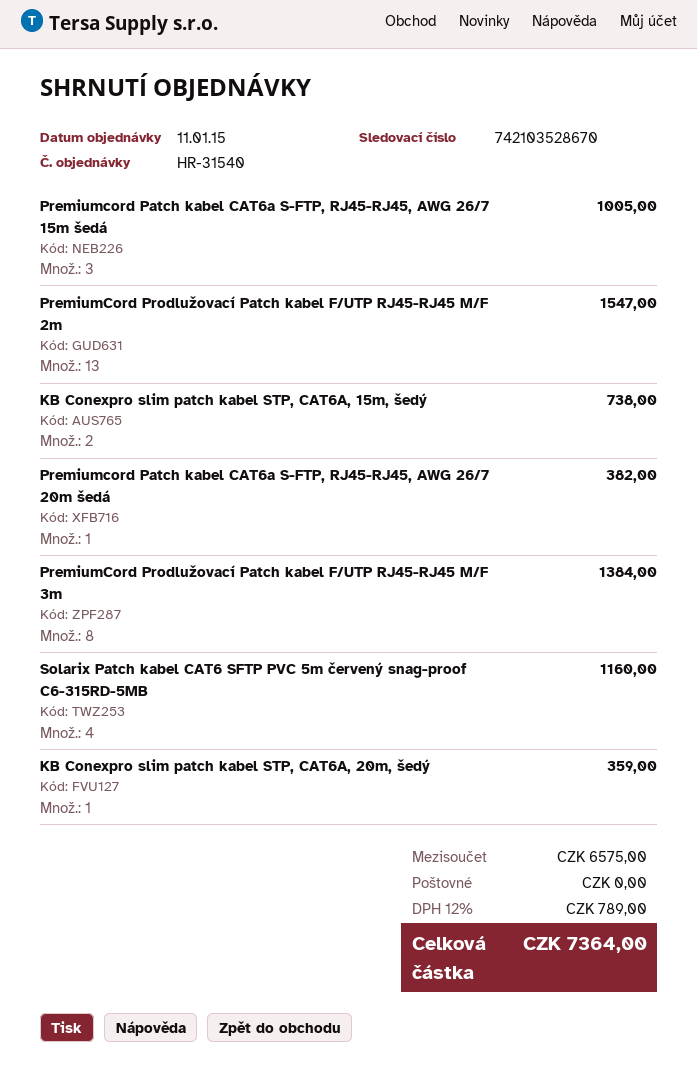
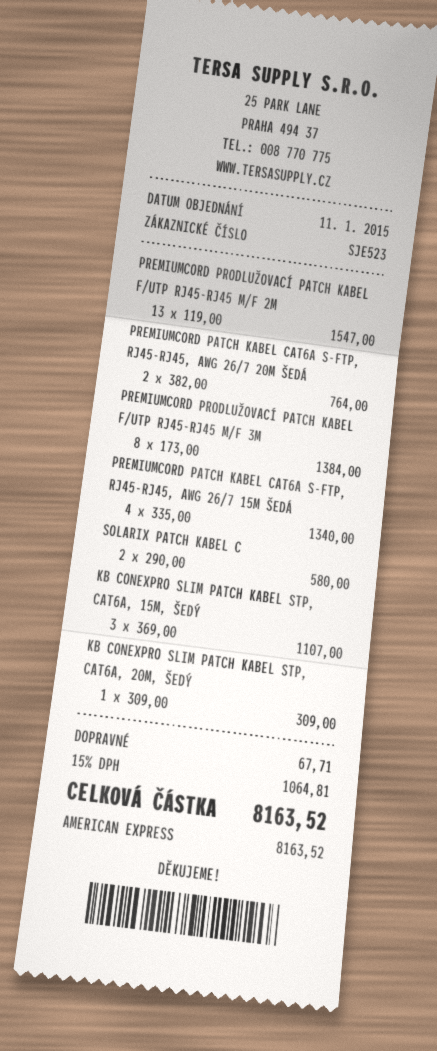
Premiumcord Patch kabel CAT6a S-FTP, RJ45-RJ45, AWG 26/7 15m šedá: 3 for 1005.00 -> 4 for 1340.00
KB Conexpro slim patch kabel STP, CAT6A, 15m, šedý: 2 for 738.00 -> 3 for 1107.00
Premiumcord Patch kabel CAT6a S-FTP, RJ45-RJ45, AWG 26/7 20m šedá: 1 for 382.00 -> 2 for 764.00
Solarix Patch kabel CAT6 SFTP PVC 5m červený snag-proof C6-315RD-5MB: 4 for 1160.00 -> 2 for 580.00
KB Conexpro slim patch kabel STP, CAT6A, 20m, šedý: 1 for 359.00 -> 1 for 309.00
shipping: 0.00 -> 67.71
tax: 12% = 789.00 -> 15% = 1064.81
total: 7364.00 -> 8163.52

